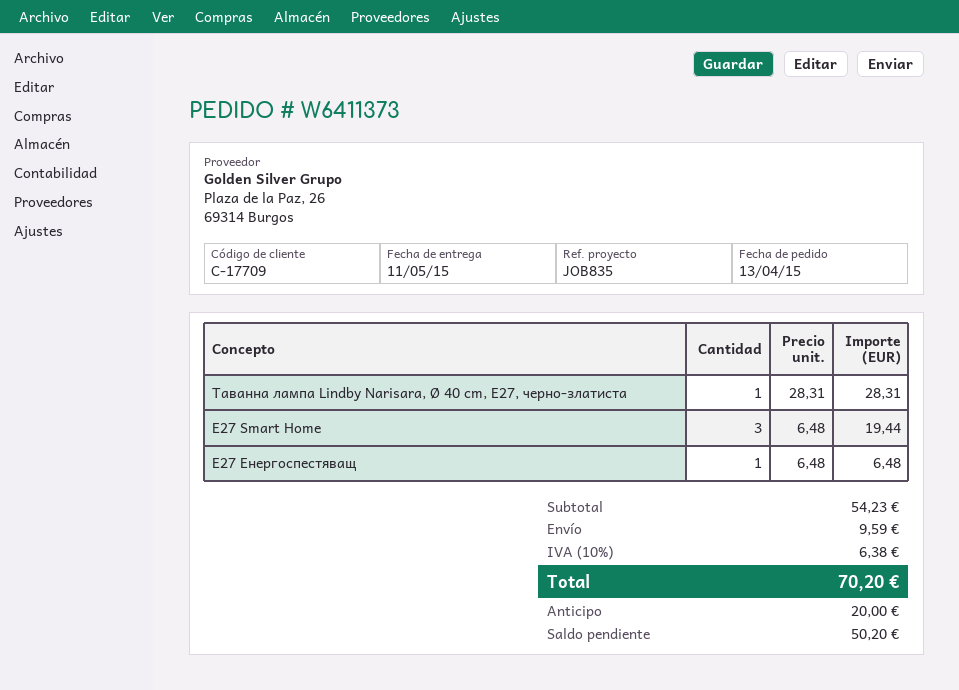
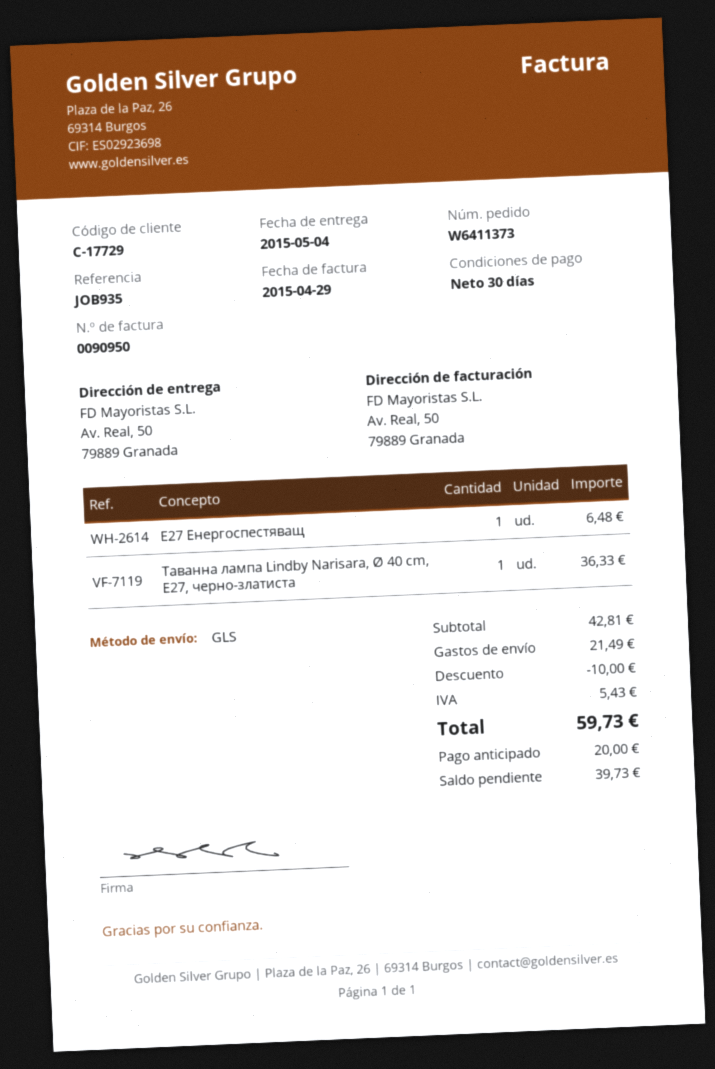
delivery date: 2015-05-11 -> 2015-05-04
customer number: C-17709 -> C-17729
reference: JOB835 -> JOB935
Таванна лампа Lindby Narisara, Ø 40 cm, E27, черно-златиста: 1 for 28.31 -> 1 for 36.33
E27 Smart Home: 3 for 19.44 -> none
subtotal: 54.23 -> 42.81
discount: none -> 10.00
shipping: 9.59 -> 21.49
tax: 6.38 -> 5.43
total: 70.20 -> 59.73
balance: 50.20 -> 39.73

